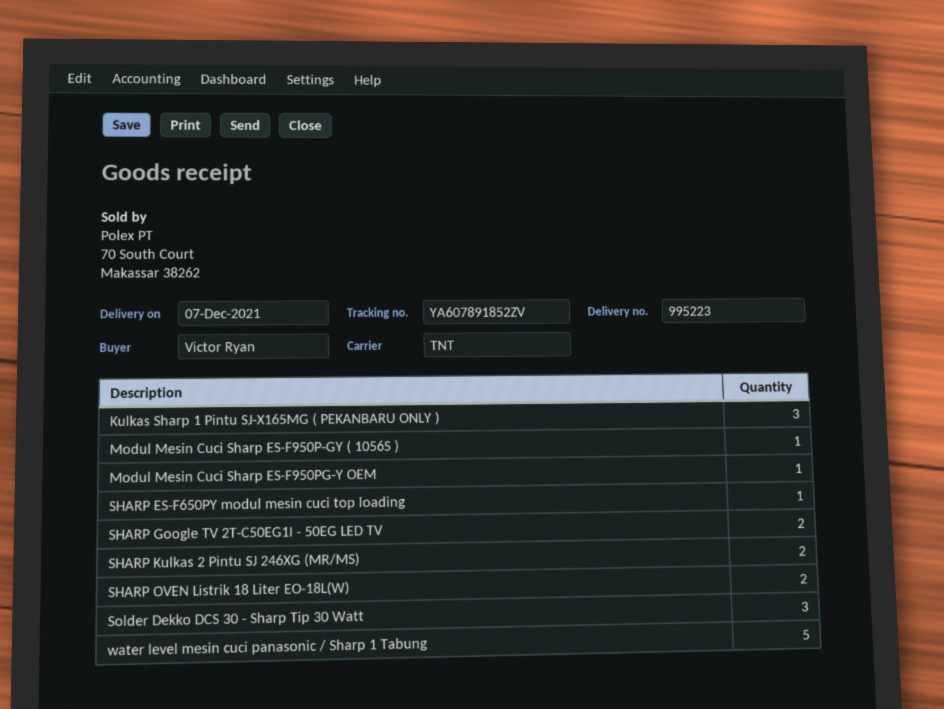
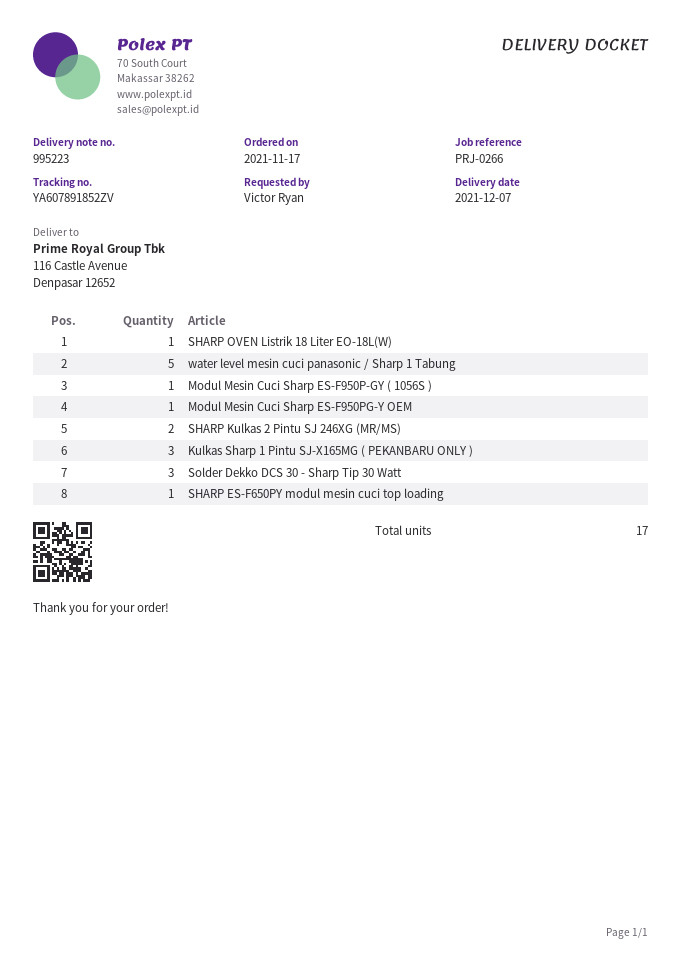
SHARP Google TV 2T-C50EG1I - 50EG LED TV: 2 -> none
SHARP OVEN Listrik 18 Liter EO-18L(W): 2 -> 1

